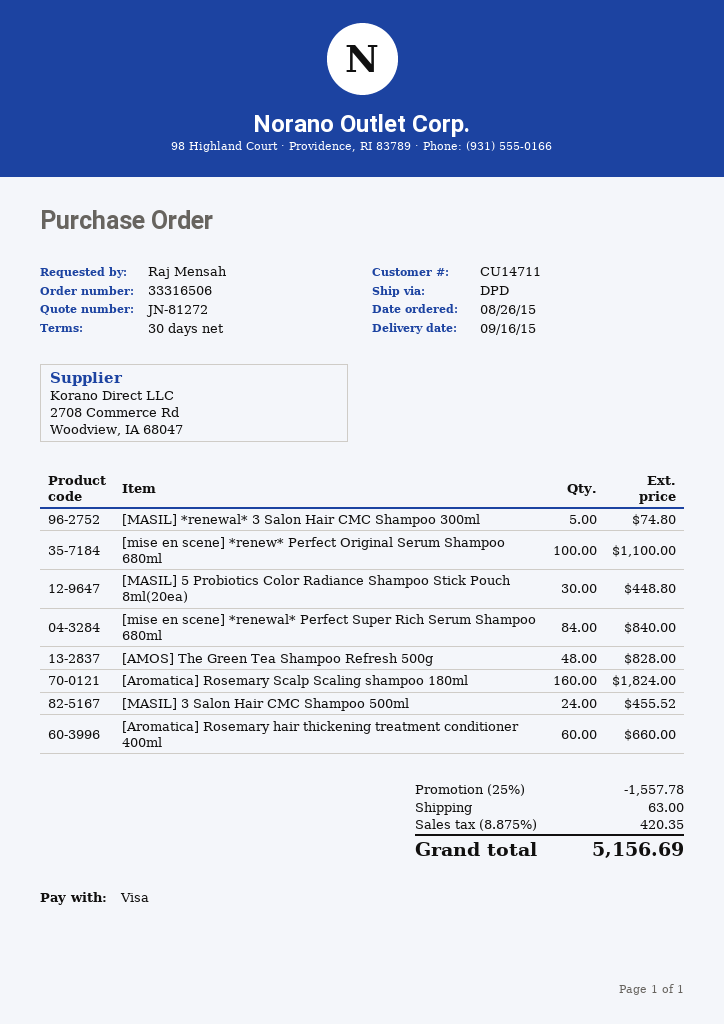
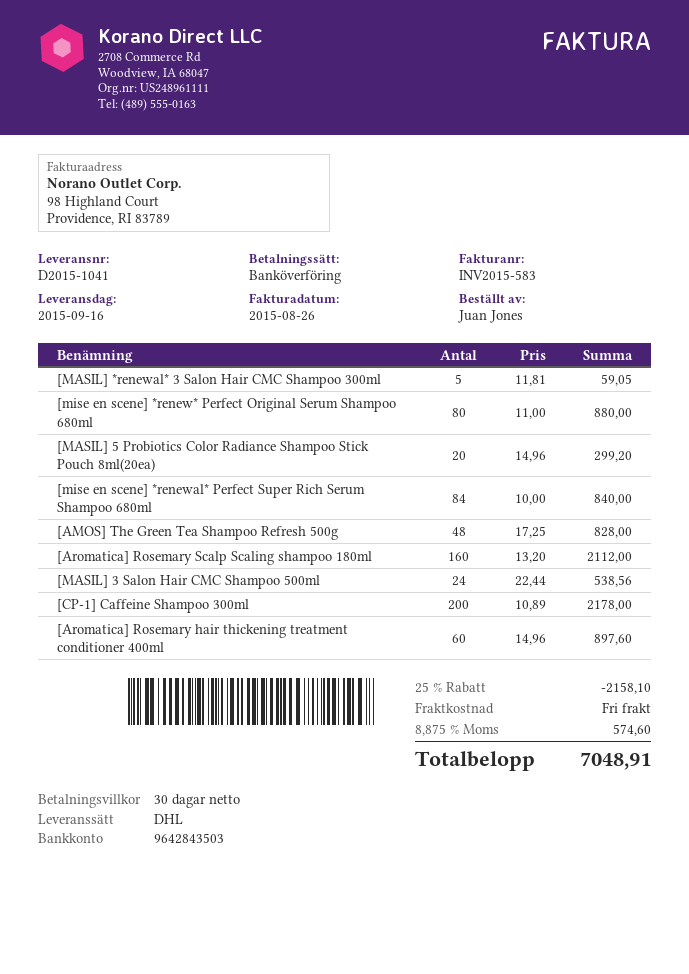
ordered by: Raj Mensah -> Juan Jones
payment method: Visa -> bank transfer
shipping method: DPD -> DHL
[MASIL] *renewal* 3 Salon Hair CMC Shampoo 300ml: 5 for 74.80 -> 5 for 59.05
[mise en scene] *renew* Perfect Original Serum Shampoo 680ml: 100 for 1100.00 -> 80 for 880.00
[MASIL] 5 Probiotics Color Radiance Shampoo Stick Pouch 8ml(20ea): 30 for 448.80 -> 20 for 299.20
[Aromatica] Rosemary Scalp Scaling shampoo 180ml: 160 for 1824.00 -> 160 for 2112.00
[MASIL] 3 Salon Hair CMC Shampoo 500ml: 24 for 455.52 -> 24 for 538.56
[Aromatica] Rosemary hair thickening treatment conditioner 400ml: 60 for 660.00 -> 60 for 897.60
[CP-1] Caffeine Shampoo 300ml: none -> 200 for 2178.00
discount: 25% = 1557.78 -> 25% = 2158.10
shipping: 63.00 -> 0.00
tax: 8.875% = 420.35 -> 8.875% = 574.60
total: 5156.69 -> 7048.91

